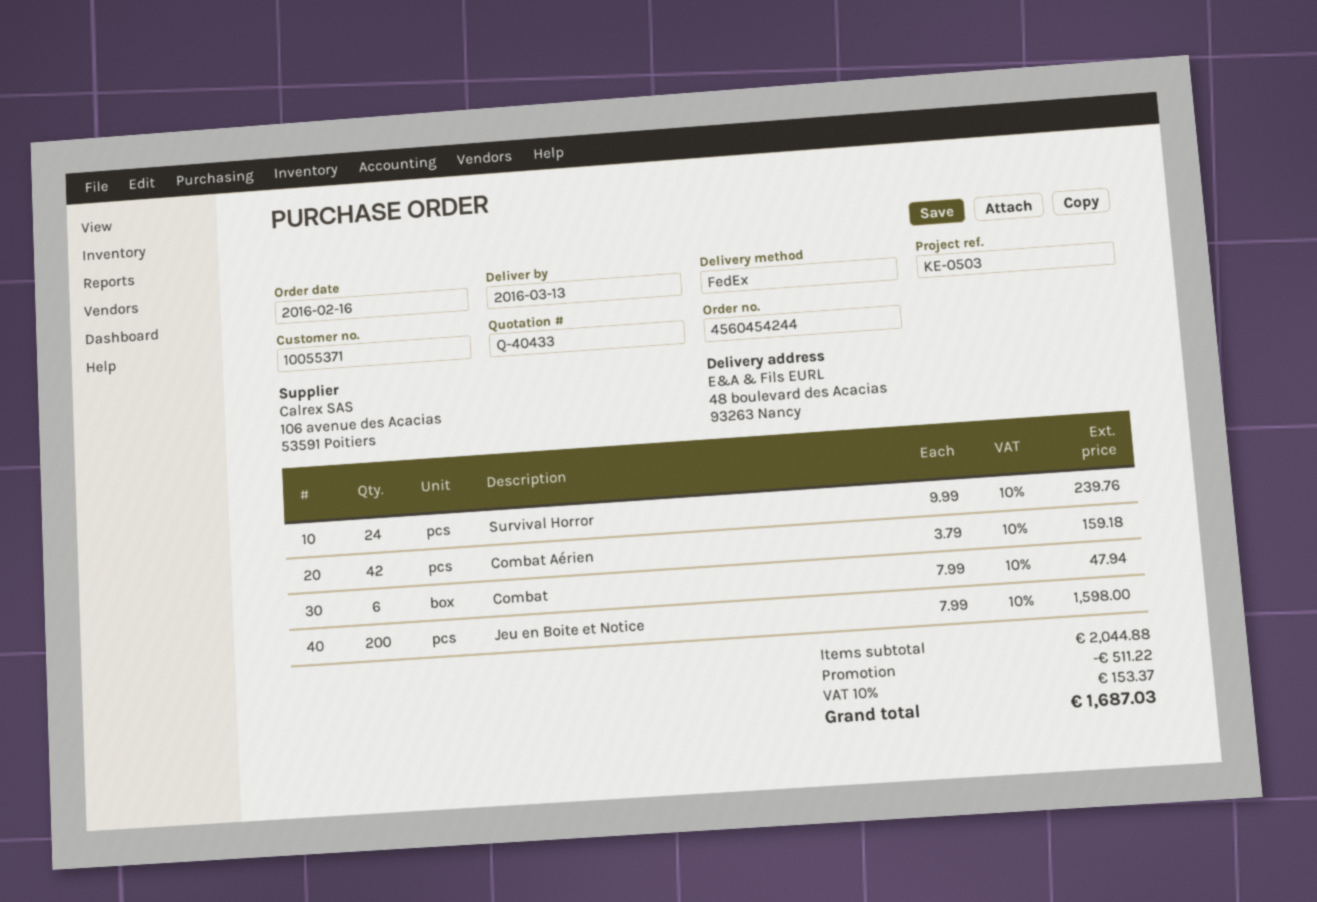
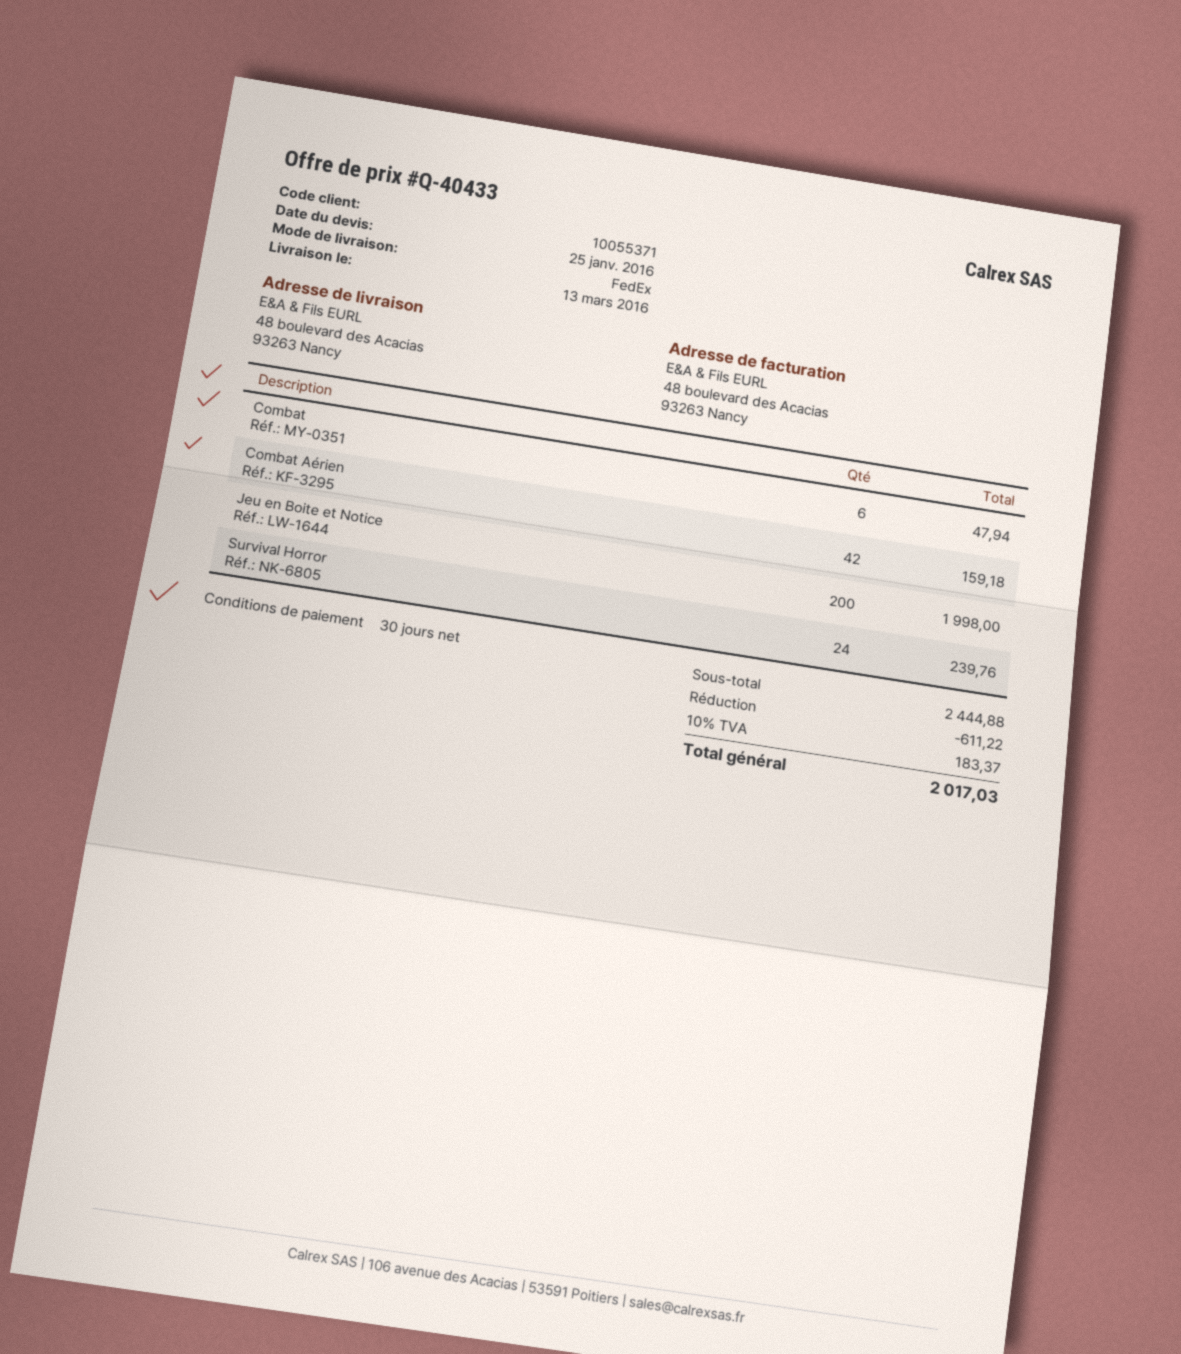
Jeu en Boite et Notice: 200 for 1598.00 -> 200 for 1998.00
subtotal: 2044.88 -> 2444.88
discount: 511.22 -> 611.22
tax: 10% = 153.37 -> 10% = 183.37
total: 1687.03 -> 2017.03

